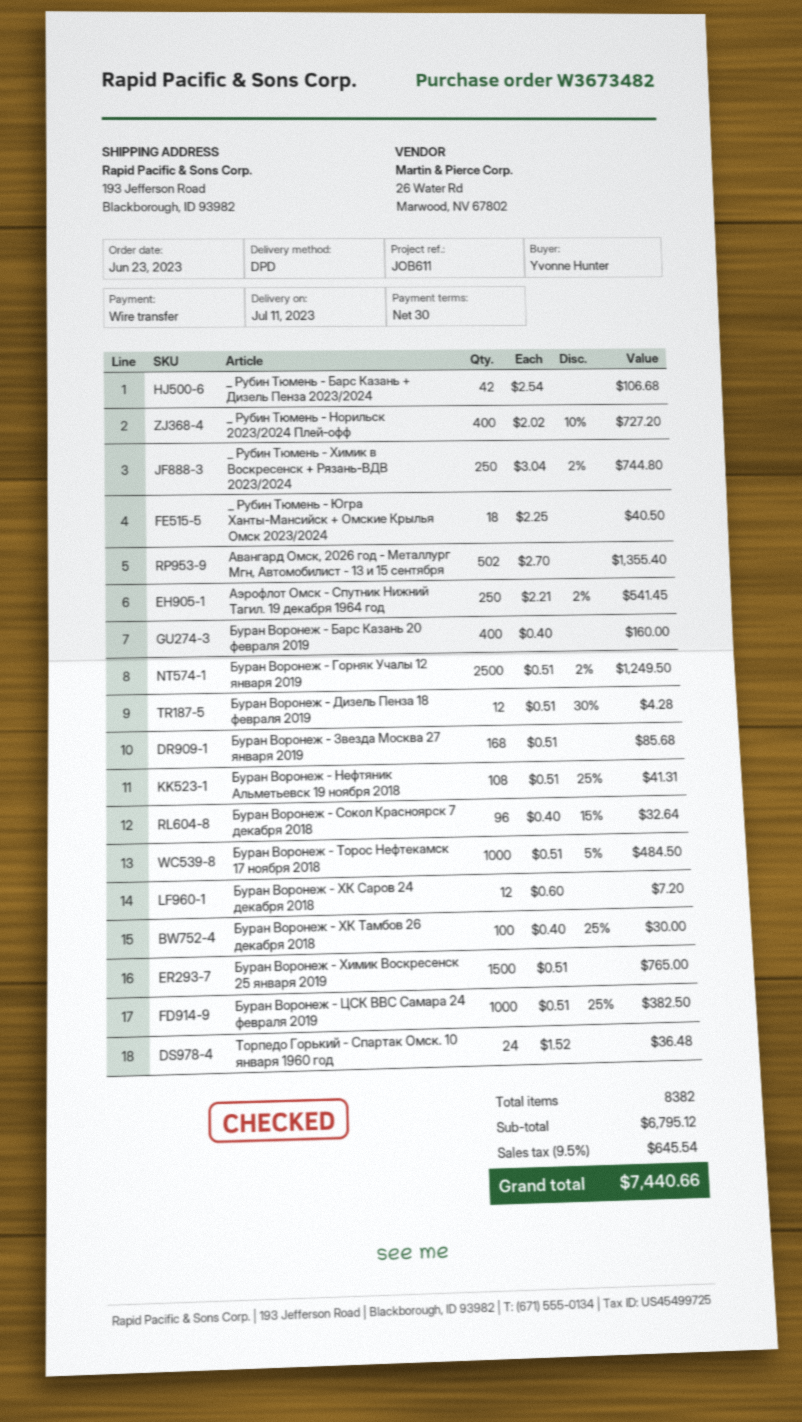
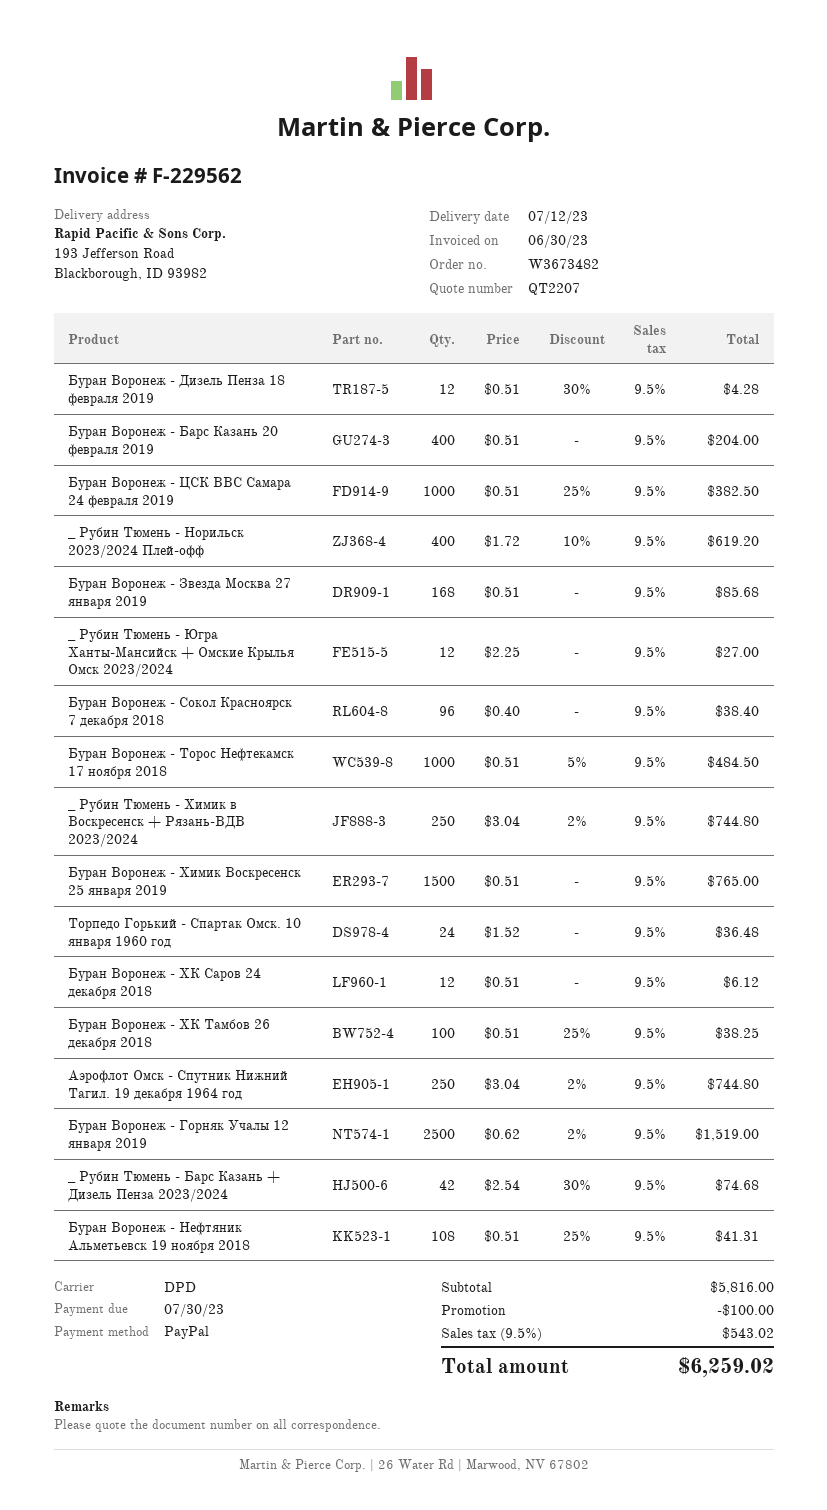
delivery date: 2023-07-11 -> 2023-07-12
payment method: bank transfer -> PayPal
_ Рубин Тюмень - Барс Казань + Дизель Пенза 2023/2024: 42 x 2.54 = 106.68 -> 42 x 2.54 - 30% = 74.68
_ Рубин Тюмень - Норильск 2023/2024 Плей-офф: 400 x 2.02 - 10% = 727.20 -> 400 x 1.72 - 10% = 619.20
_ Рубин Тюмень - Югра Ханты-Мансийск + Омские Крылья Омск 2023/2024: 18 x 2.25 = 40.50 -> 12 x 2.25 = 27.00
Авангард Омск, 2026 год - Металлург Мгн, Автомобилист - 13 и 15 сентября: 502 x 2.70 = 1355.40 -> none
Аэрофлот Омск - Спутник Нижний Тагил. 19 декабря 1964 год: 250 x 2.21 - 2% = 541.45 -> 250 x 3.04 - 2% = 744.80
Буран Воронеж - Барс Казань 20 февраля 2019: 400 x 0.40 = 160.00 -> 400 x 0.51 = 204.00
Буран Воронеж - Горняк Учалы 12 января 2019: 2500 x 0.51 - 2% = 1249.50 -> 2500 x 0.62 - 2% = 1519.00
Буран Воронеж - Сокол Красноярск 7 декабря 2018: 96 x 0.40 - 15% = 32.64 -> 96 x 0.40 = 38.40
Буран Воронеж - ХК Саров 24 декабря 2018: 12 x 0.60 = 7.20 -> 12 x 0.51 = 6.12
Буран Воронеж - ХК Тамбов 26 декабря 2018: 100 x 0.40 - 25% = 30.00 -> 100 x 0.51 - 25% = 38.25
subtotal: 6795.12 -> 5816.00
discount: none -> 100.00
tax: 9.5% = 645.54 -> 9.5% = 543.02
total: 7440.66 -> 6259.02

